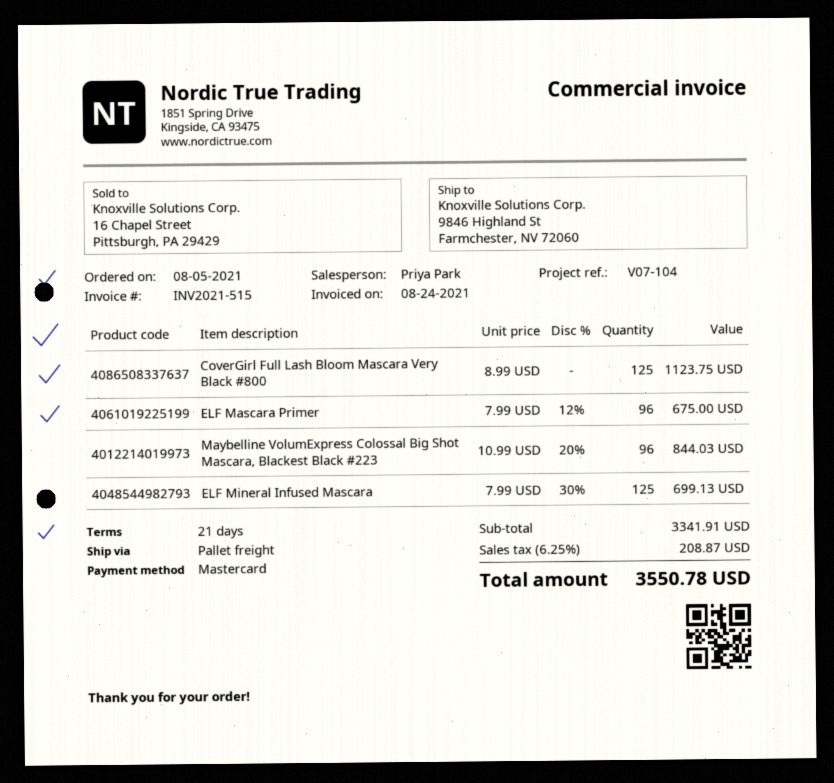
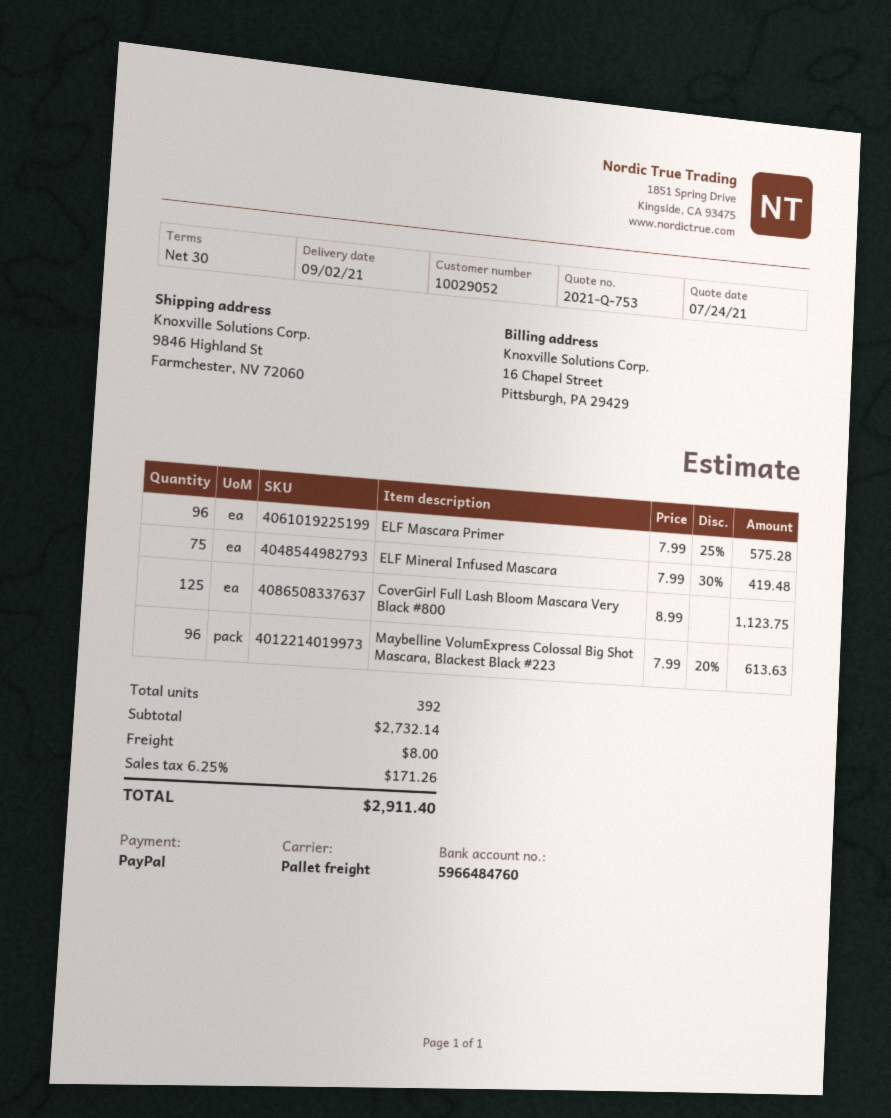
payment terms: 21 days -> 30 days
payment method: Mastercard -> PayPal
ELF Mascara Primer: 96 x 7.99 - 12% = 675.00 -> 96 x 7.99 - 25% = 575.28
Maybelline VolumExpress Colossal Big Shot Mascara, Blackest Black #223: 96 x 10.99 - 20% = 844.03 -> 96 x 7.99 - 20% = 613.63
ELF Mineral Infused Mascara: 125 x 7.99 - 30% = 699.13 -> 75 x 7.99 - 30% = 419.48
subtotal: 3341.91 -> 2732.14
shipping: none -> 8.00
tax: 6.25% = 208.87 -> 6.25% = 171.26
total: 3550.78 -> 2911.40

